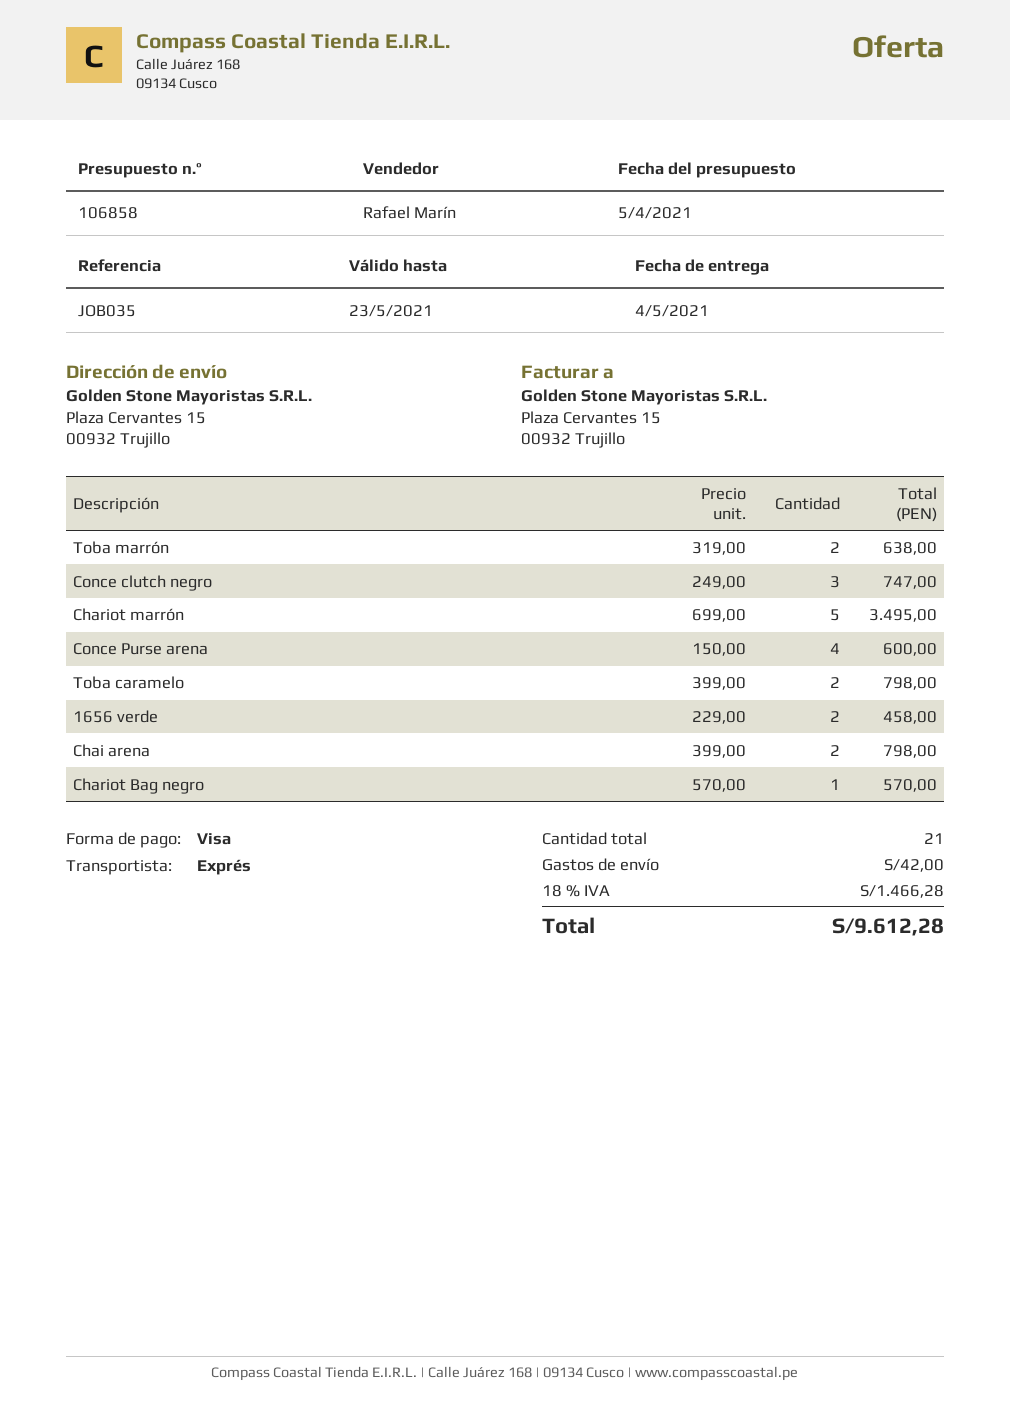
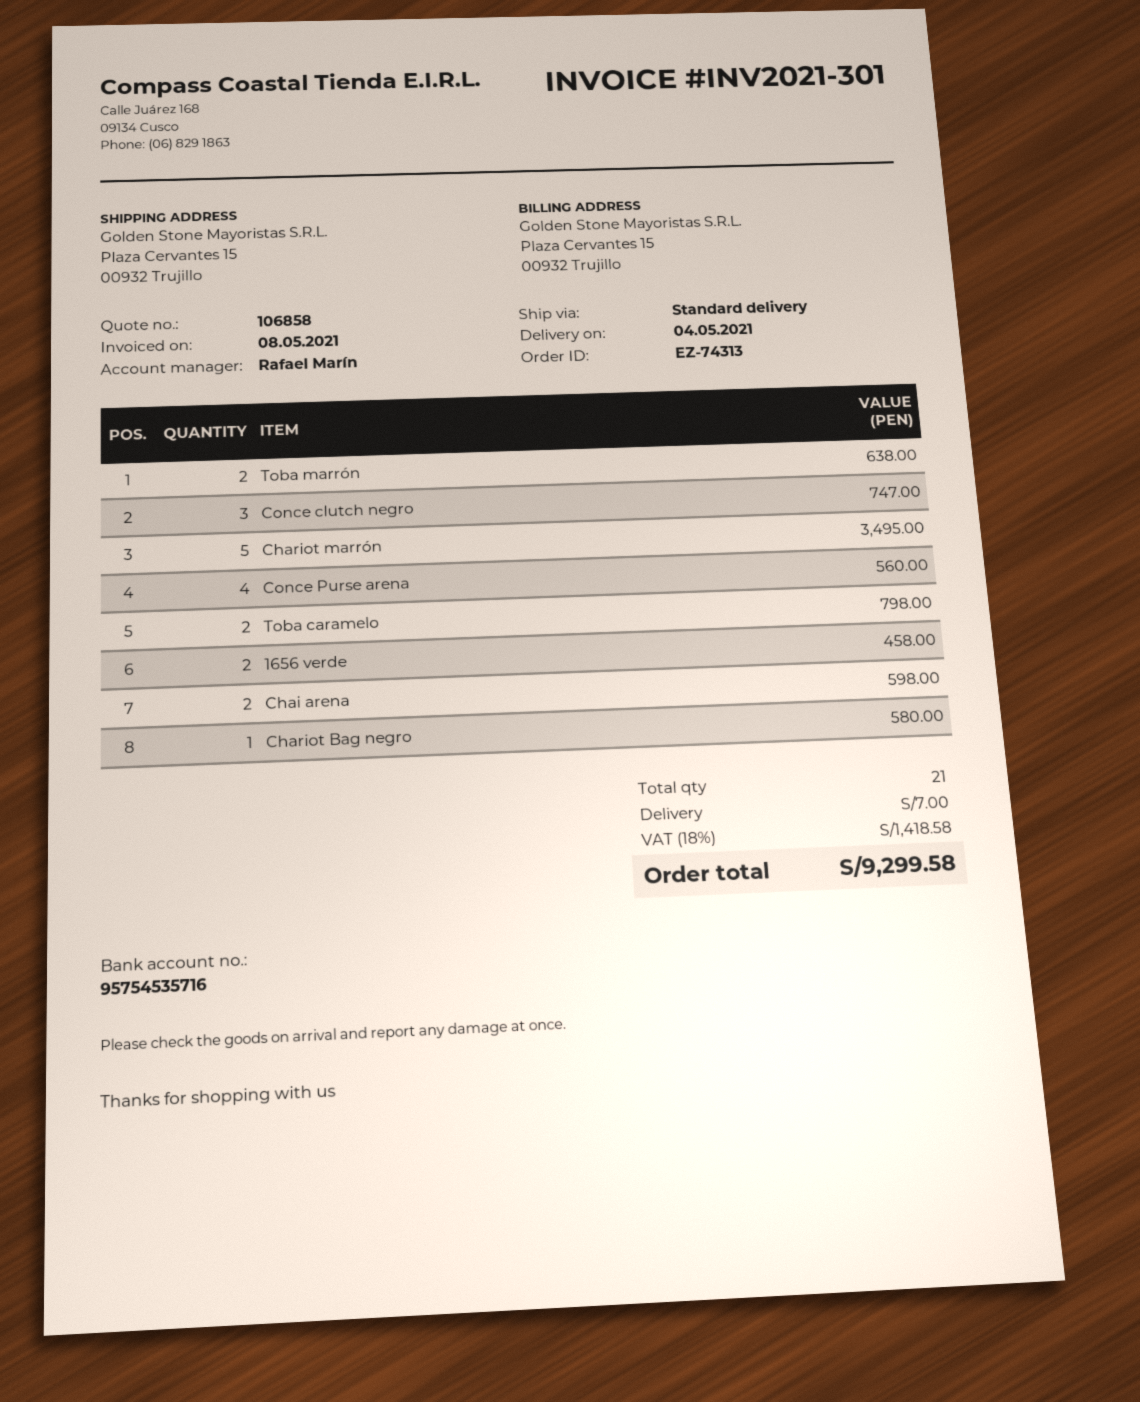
shipping method: express -> standard
Conce Purse arena: 4 for 600.00 -> 4 for 560.00
Chai arena: 2 for 798.00 -> 2 for 598.00
Chariot Bag negro: 1 for 570.00 -> 1 for 580.00
shipping: 42.00 -> 7.00
tax: 18% = 1466.28 -> 18% = 1418.58
total: 9612.28 -> 9299.58

